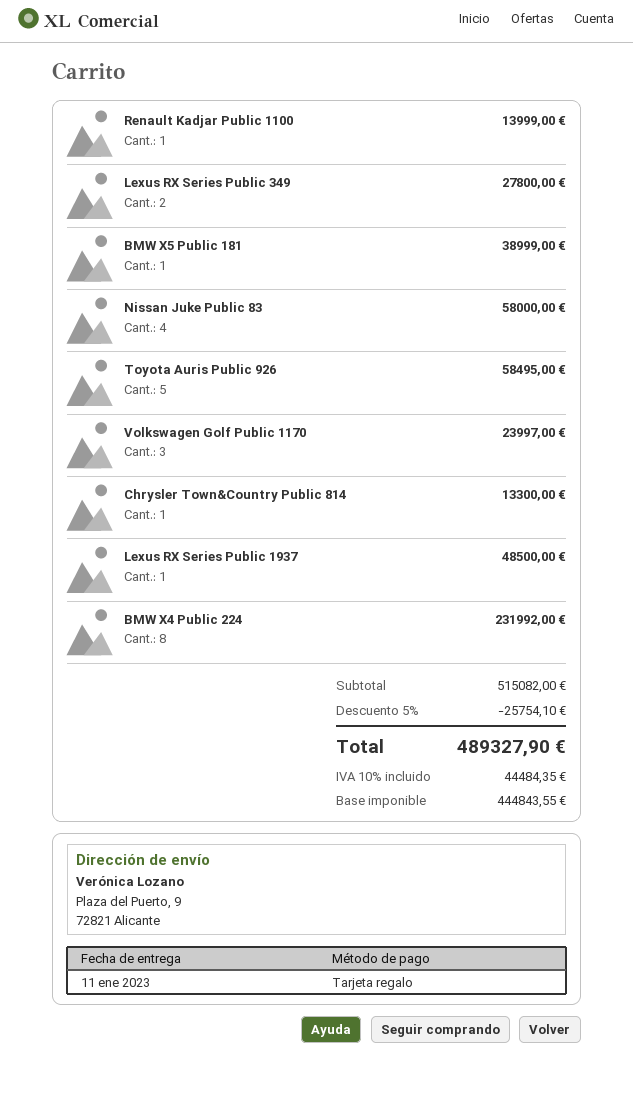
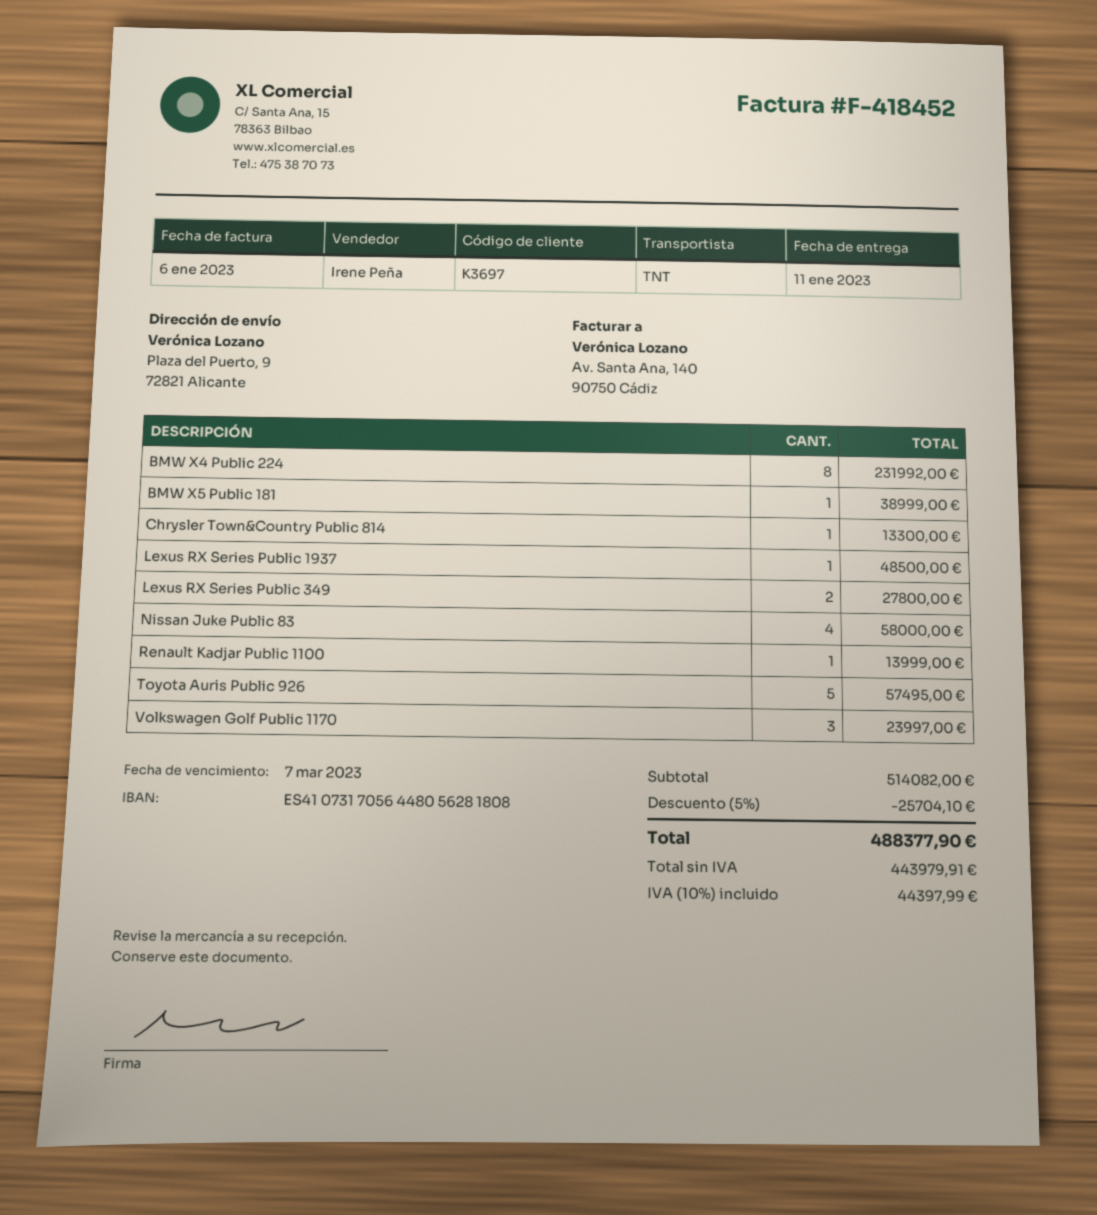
Toyota Auris Public 926: 5 for 58495.00 -> 5 for 57495.00
subtotal: 515082.00 -> 514082.00
discount: 5% = 25754.10 -> 5% = 25704.10
net: 444843.55 -> 443979.91
tax: 10% = 44484.35 -> 10% = 44397.99
total: 489327.90 -> 488377.90

